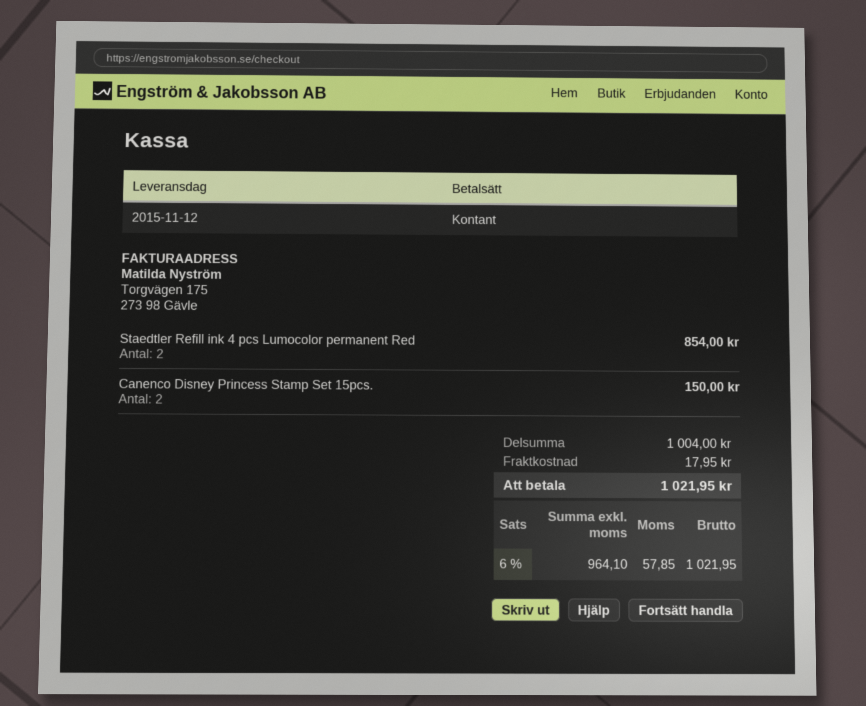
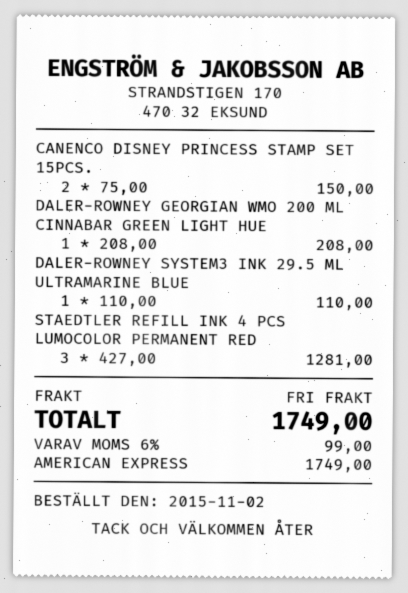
payment method: cash -> American Express
Staedtler Refill ink 4 pcs Lumocolor permanent Red: 2 for 854.00 -> 3 for 1281.00
DALER-ROWNEY GEORGIAN WMO 200 ML CINNABAR GREEN LIGHT HUE: none -> 1 for 208.00
DALER-ROWNEY SYSTEM3 INK 29.5 ML ULTRAMARINE BLUE: none -> 1 for 110.00
shipping: 17.95 -> 0.00
tax: 6% = 57.85 -> 6% = 99.00
total: 1021.95 -> 1749.00

